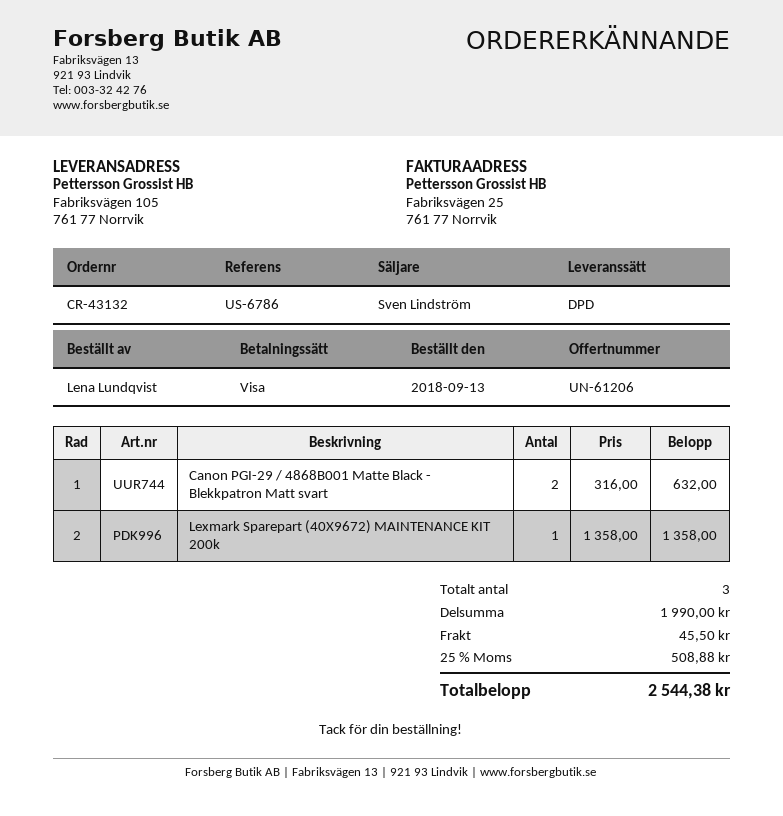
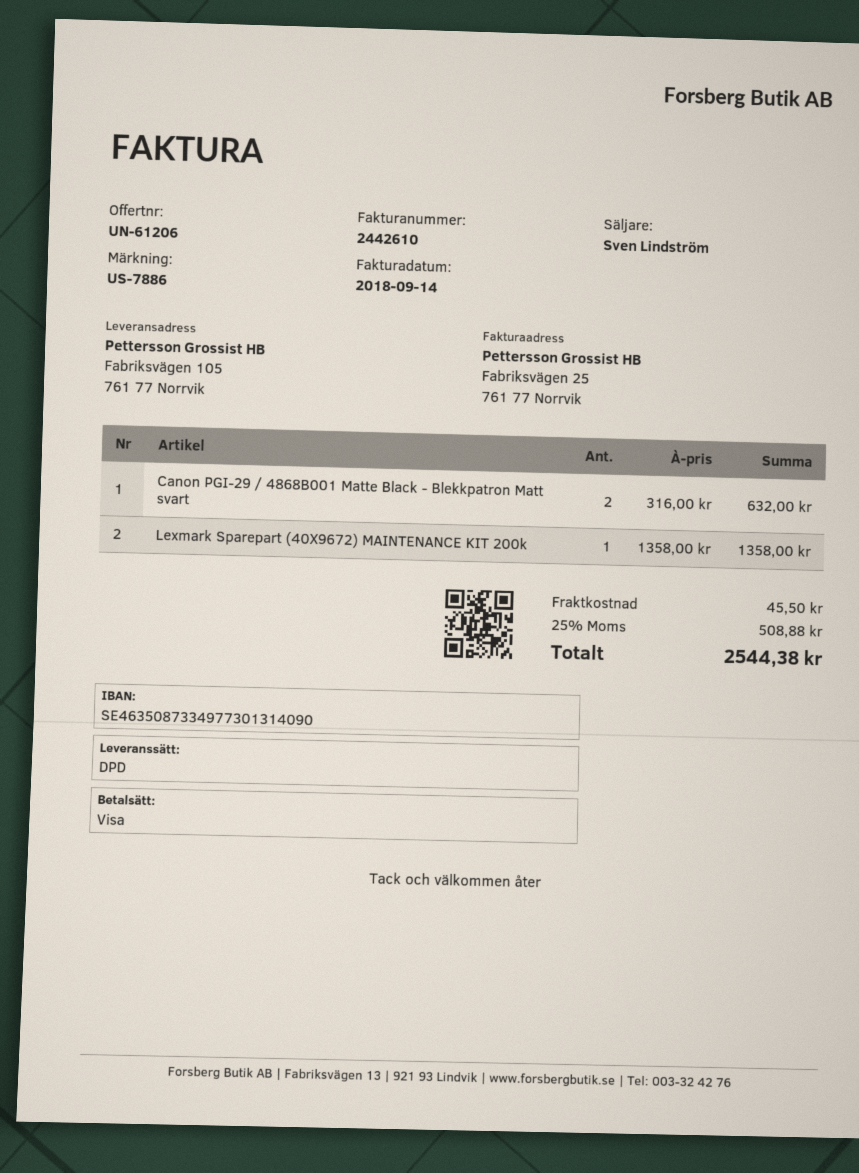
reference: US-6786 -> US-7886

